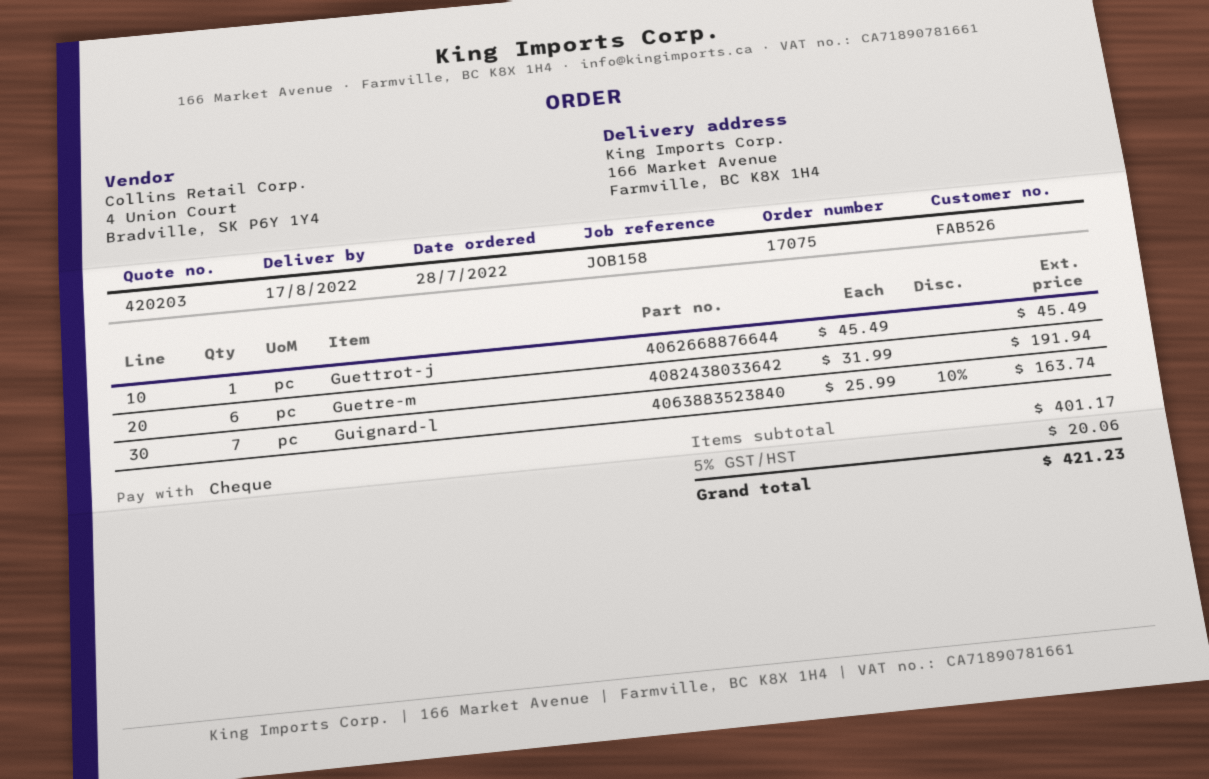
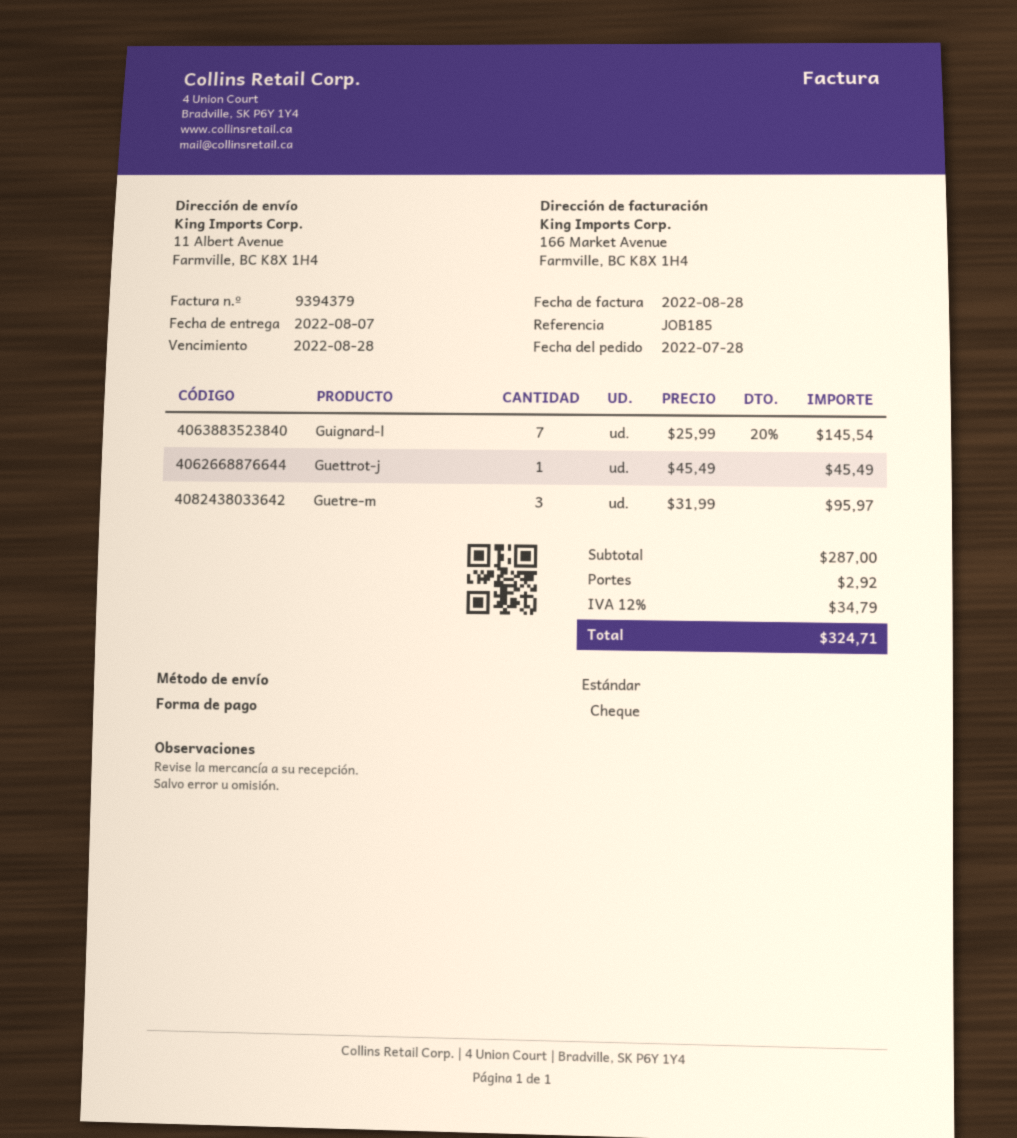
delivery date: 2022-08-17 -> 2022-08-07
reference: JOB158 -> JOB185
ship to: 166 Market Avenue, Farmville, BC K8X 1H4 -> 11 Albert Avenue, Farmville, BC K8X 1H4
Guetre-m: 6 x 31.99 = 191.94 -> 3 x 31.99 = 95.97
Guignard-l: 7 x 25.99 - 10% = 163.74 -> 7 x 25.99 - 20% = 145.54
subtotal: 401.17 -> 287.00
shipping: none -> 2.92
tax: 5% = 20.06 -> 12% = 34.79
total: 421.23 -> 324.71

